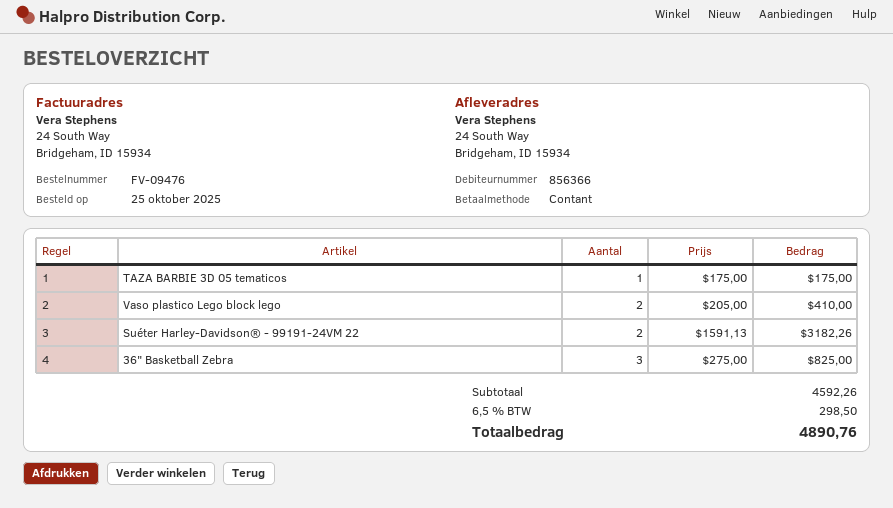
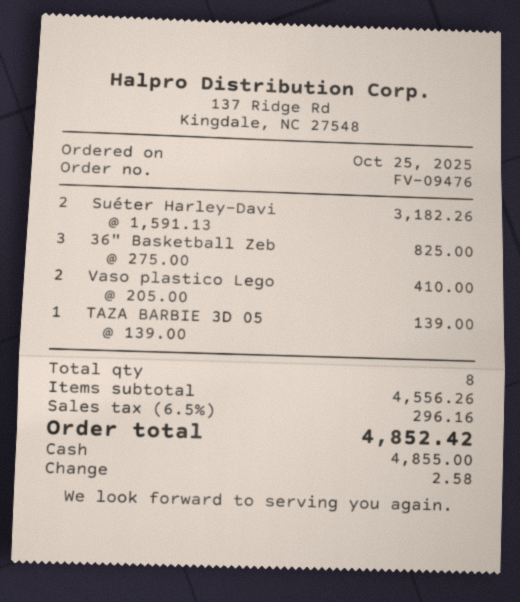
TAZA BARBIE 3D 05 tematicos: 1 x 175.00 = 175.00 -> 1 x 139.00 = 139.00
subtotal: 4592.26 -> 4556.26
tax: 6.5% = 298.50 -> 6.5% = 296.16
total: 4890.76 -> 4852.42

